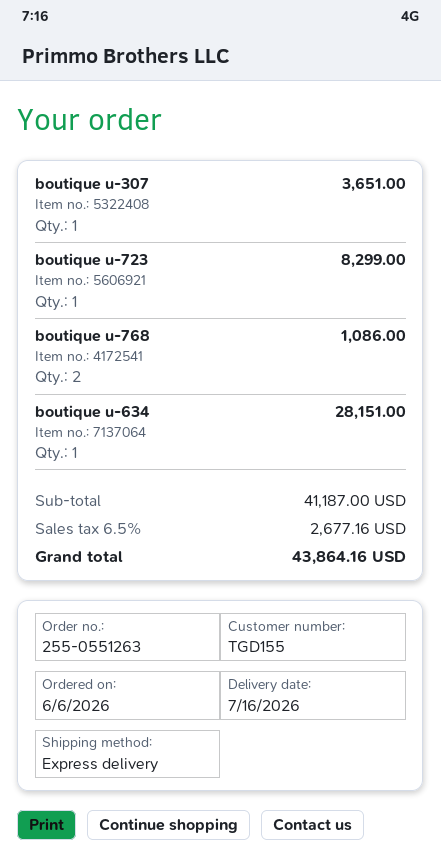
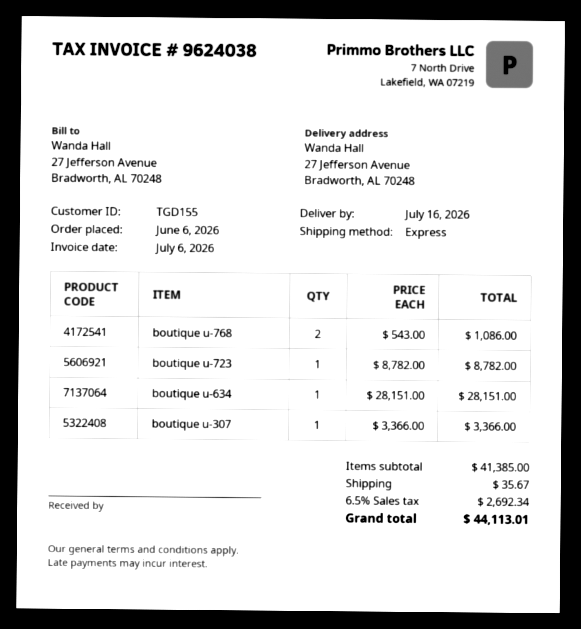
boutique u-307: 1 for 3651.00 -> 1 for 3366.00
boutique u-723: 1 for 8299.00 -> 1 for 8782.00
subtotal: 41187.00 -> 41385.00
shipping: none -> 35.67
tax: 6.5% = 2677.16 -> 6.5% = 2692.34
total: 43864.16 -> 44113.01

